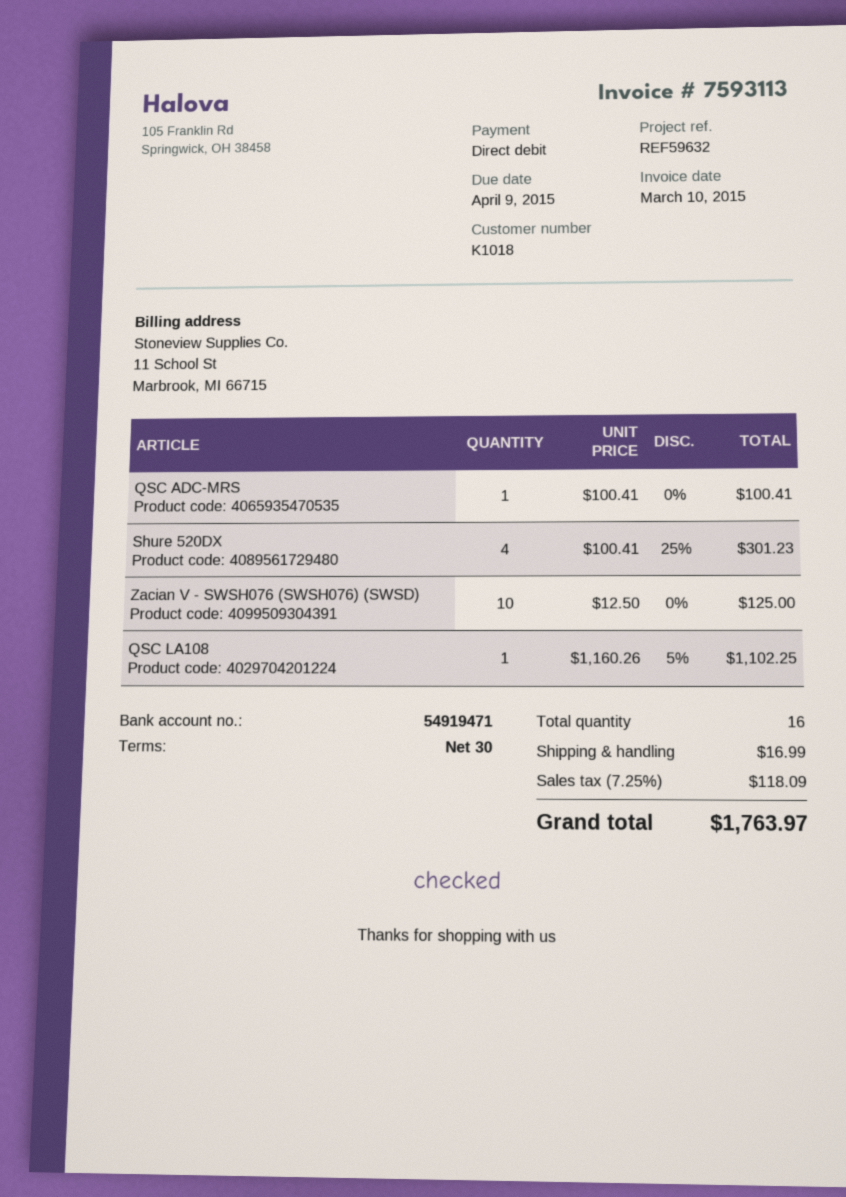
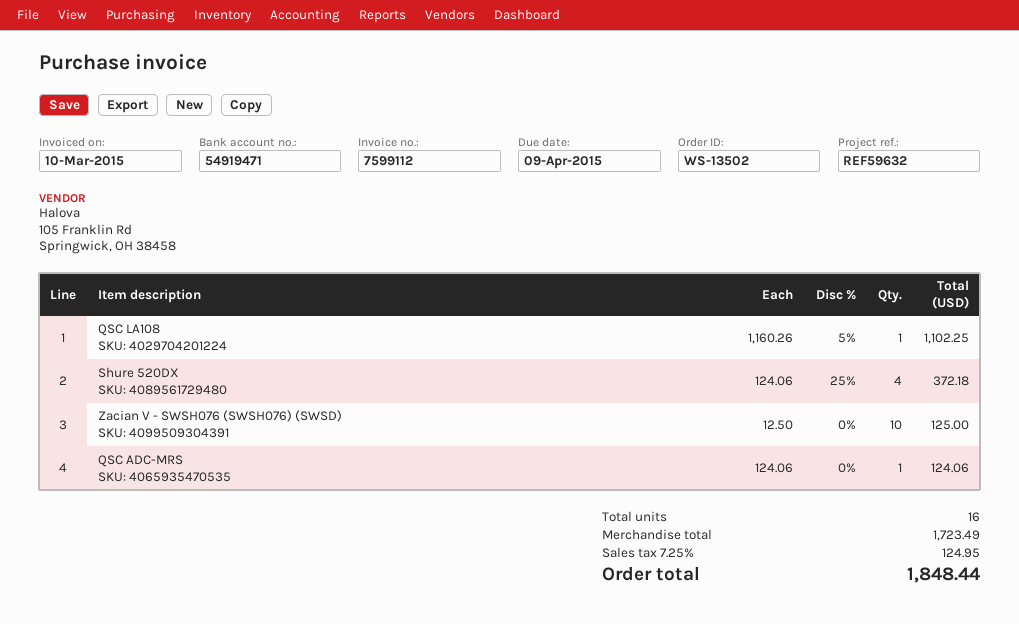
invoice number: 7593113 -> 7599112
QSC ADC-MRS: 1 x 100.41 = 100.41 -> 1 x 124.06 = 124.06
Shure 520DX: 4 x 100.41 - 25% = 301.23 -> 4 x 124.06 - 25% = 372.18
shipping: 16.99 -> none
tax: 7.25% = 118.09 -> 7.25% = 124.95
total: 1763.97 -> 1848.44

